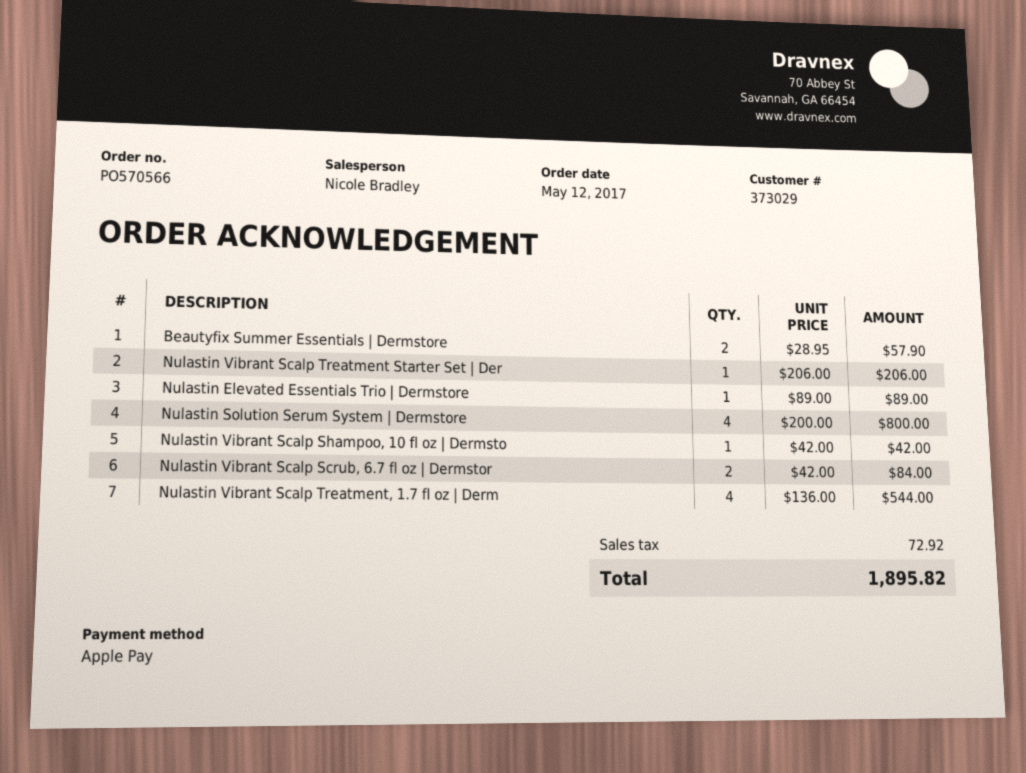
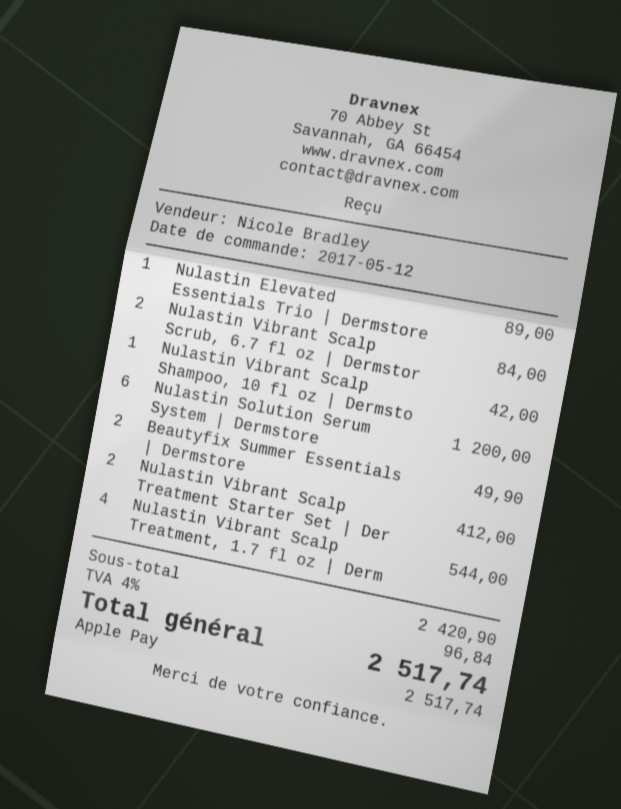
Beautyfix Summer Essentials | Dermstore: 2 for 57.90 -> 2 for 49.90
Nulastin Vibrant Scalp Treatment Starter Set | Der: 1 for 206.00 -> 2 for 412.00
Nulastin Solution Serum System | Dermstore: 4 for 800.00 -> 6 for 1200.00
tax: 72.92 -> 96.84
total: 1895.82 -> 2517.74

